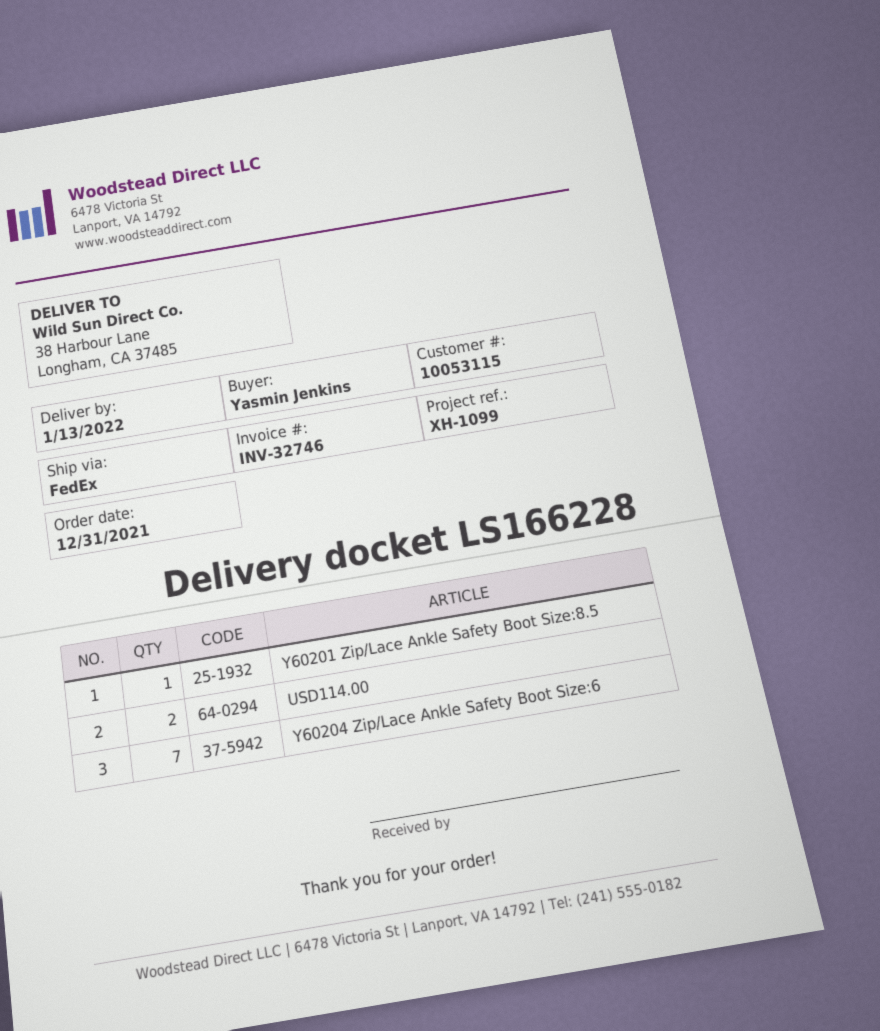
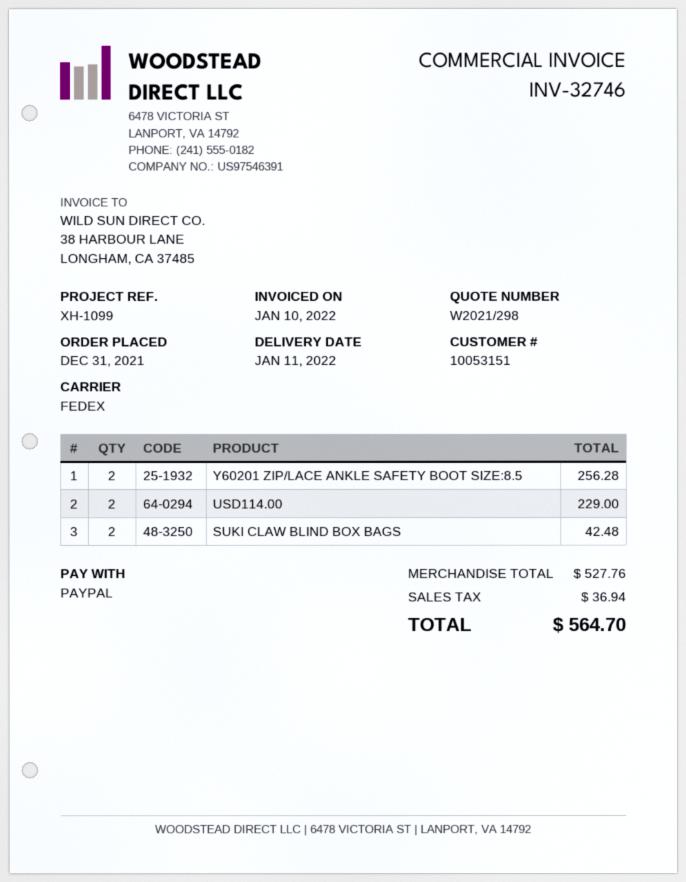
delivery date: 2022-01-13 -> 2022-01-11
customer number: 10053115 -> 10053151
Y60201 Zip/Lace Ankle Safety Boot Size:8.5: 1 -> 2
Y60204 Zip/Lace Ankle Safety Boot Size:6: 7 -> none
SUKI CLAW BLIND BOX BAGS: none -> 2

